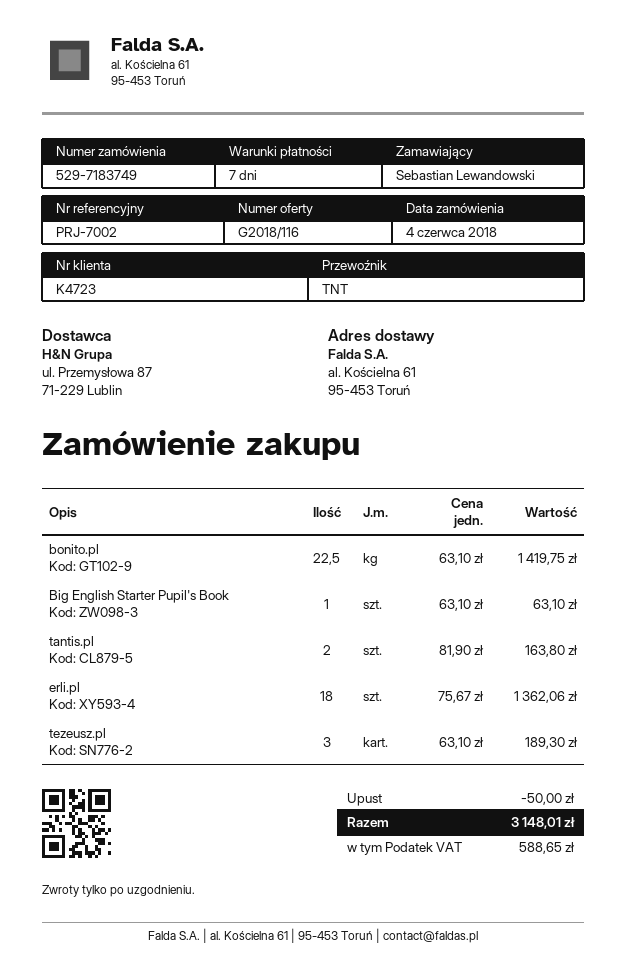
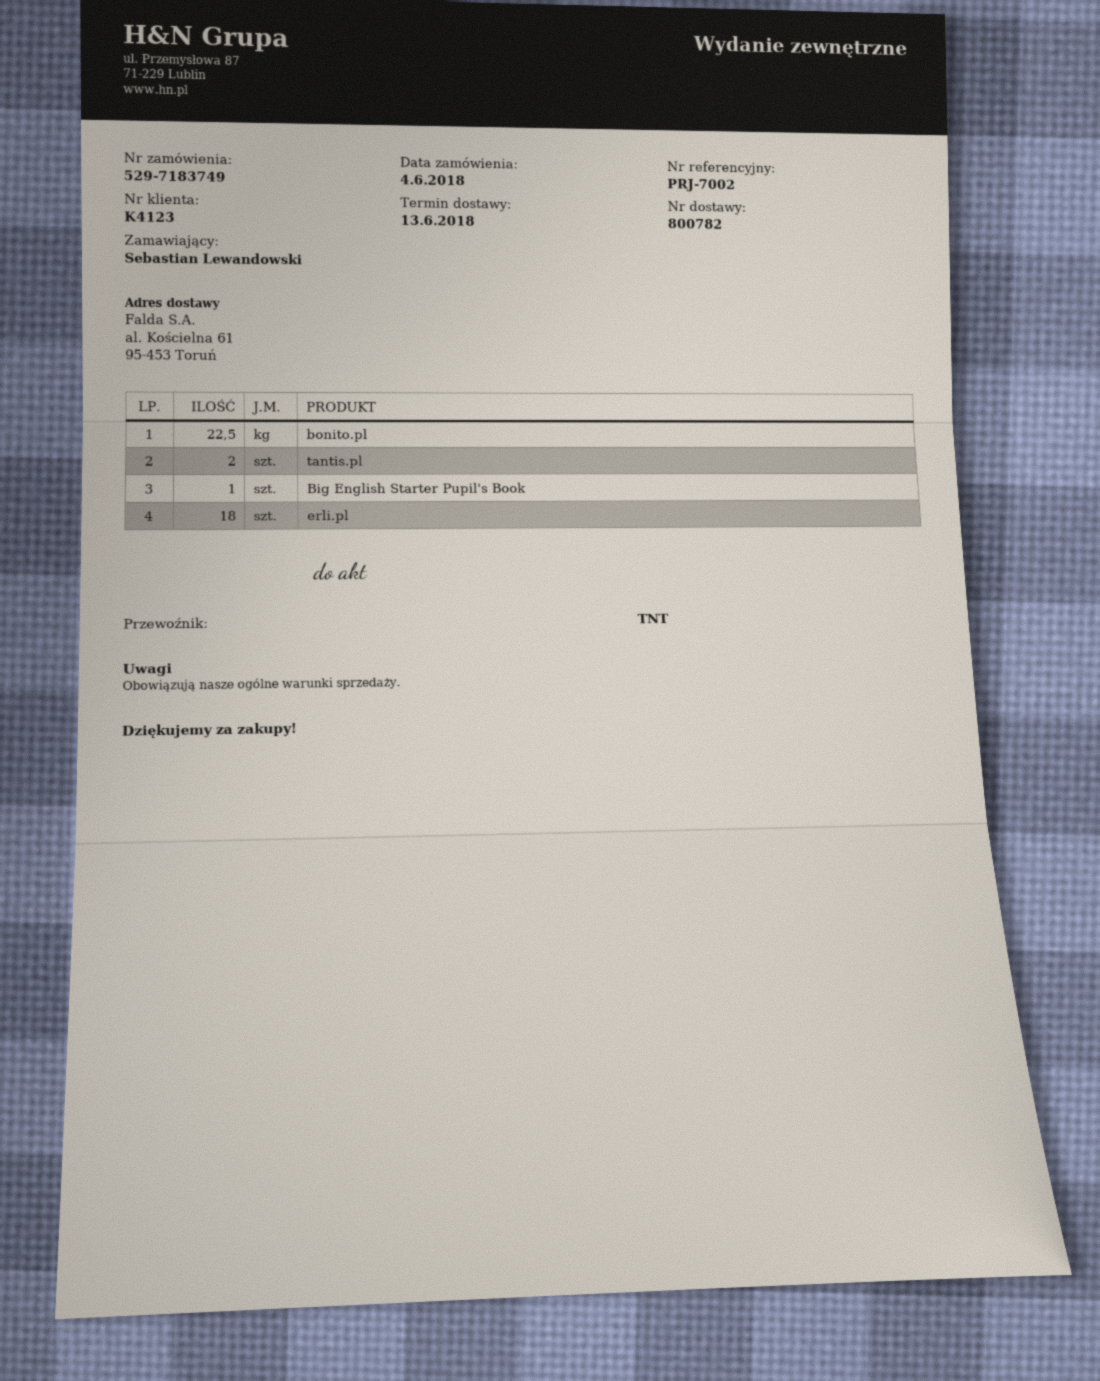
customer number: K4723 -> K4123
tezeusz.pl: 3 -> none

